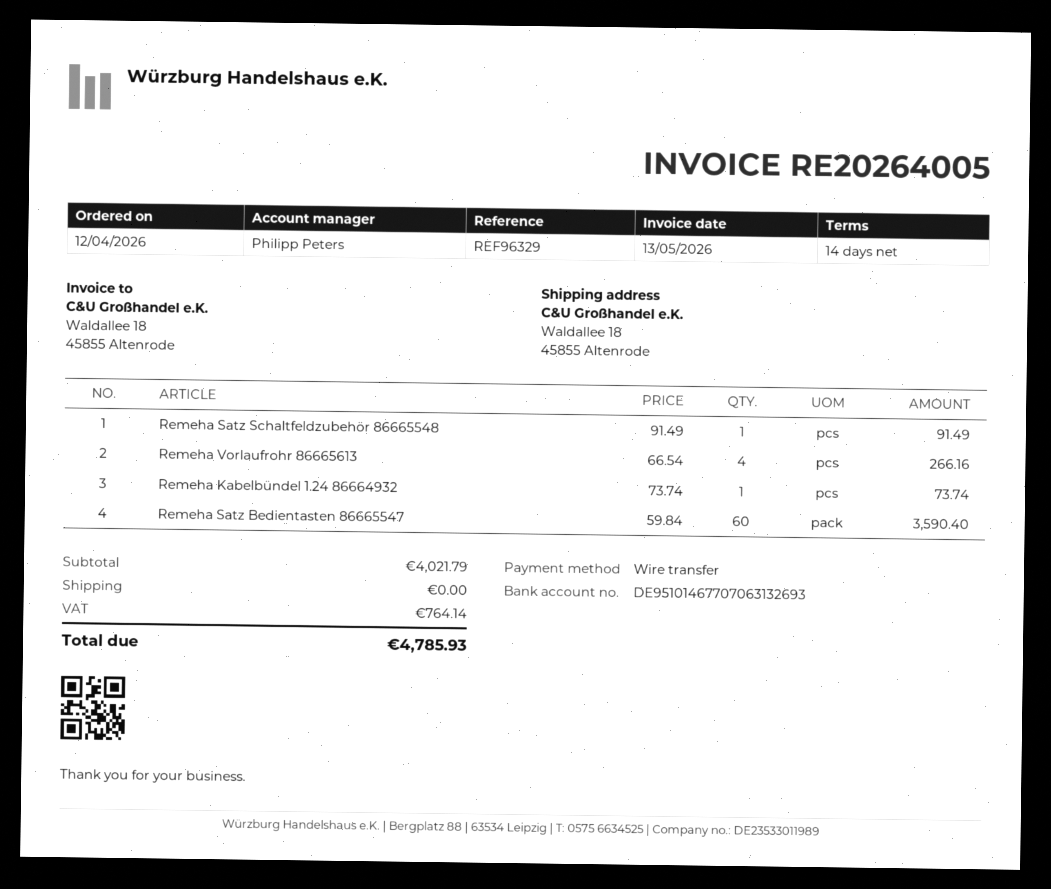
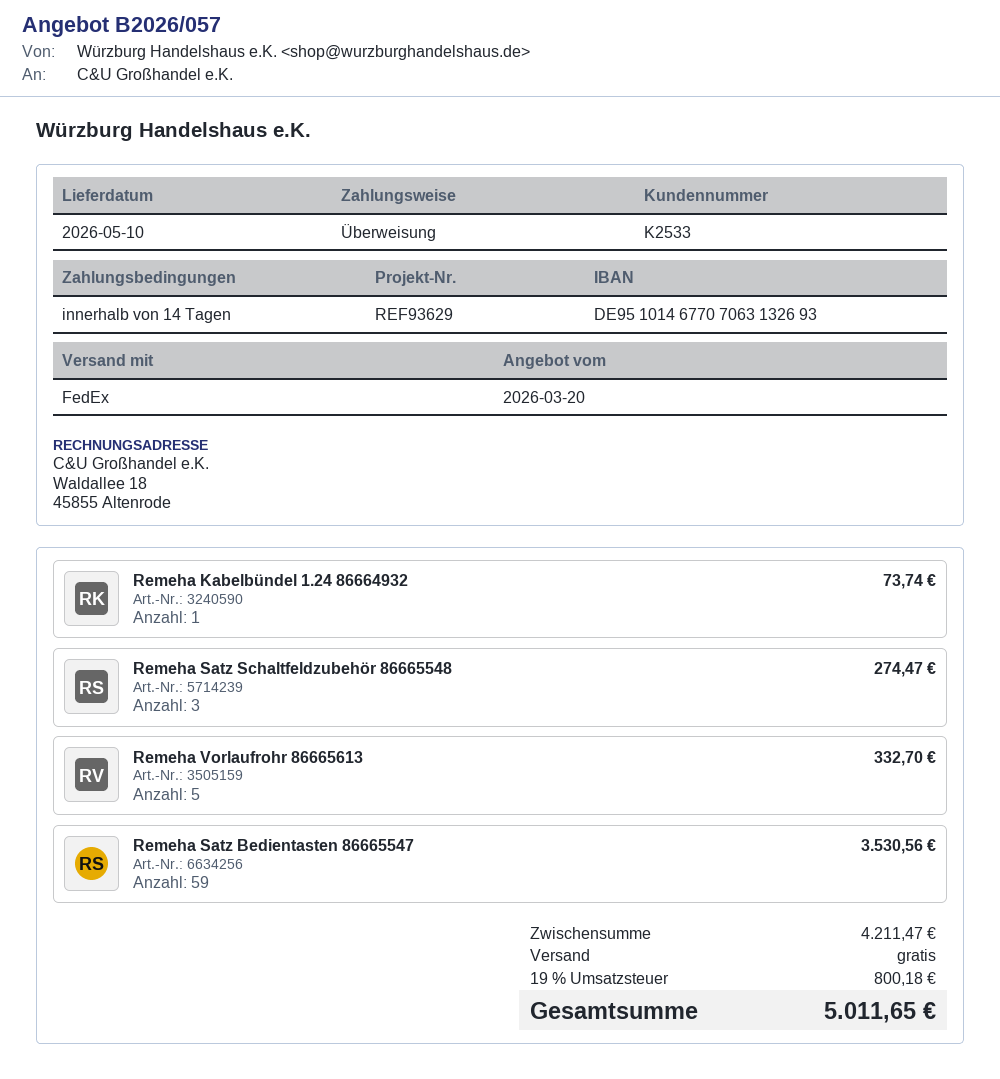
reference: REF96329 -> REF93629
Remeha Satz Schaltfeldzubehör 86665548: 1 for 91.49 -> 3 for 274.47
Remeha Vorlaufrohr 86665613: 4 for 266.16 -> 5 for 332.70
Remeha Satz Bedientasten 86665547: 60 for 3590.40 -> 59 for 3530.56
subtotal: 4021.79 -> 4211.47
tax: 764.14 -> 800.18
total: 4785.93 -> 5011.65

